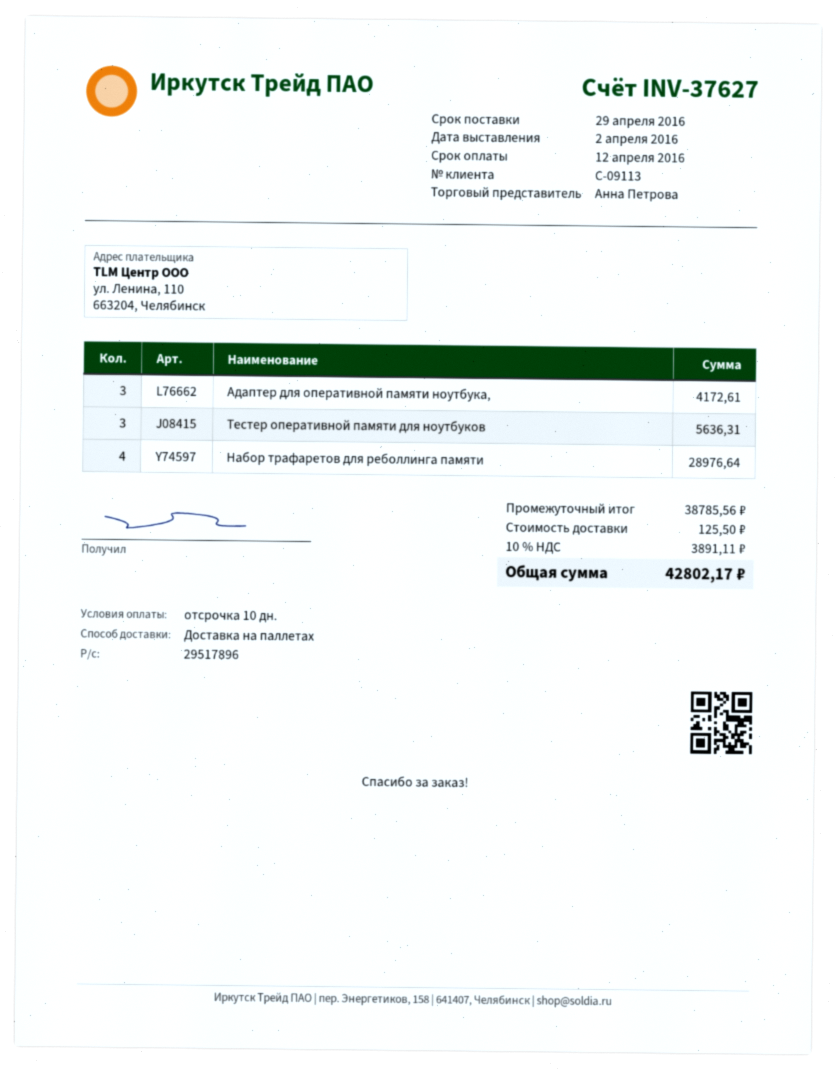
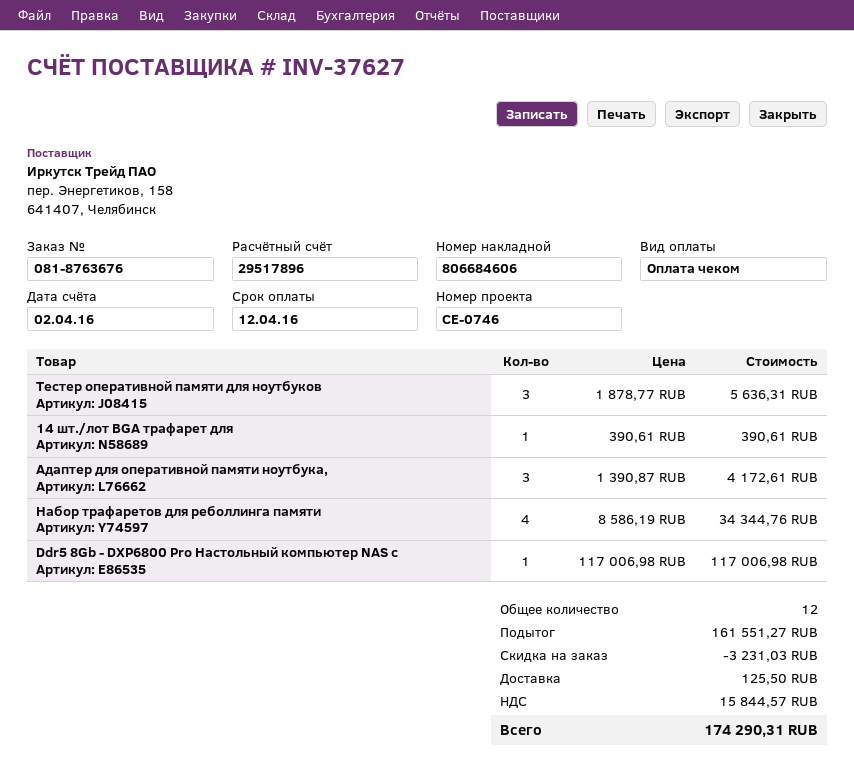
Набор трафаретов для реболлинга памяти: 4 for 28976.64 -> 4 for 34344.76
14 шт./лот BGA трафарет для: none -> 1 for 390.61
Ddr5 8Gb - DXP6800 Pro Настольный компьютер NAS с: none -> 1 for 117006.98
subtotal: 38785.56 -> 161551.27
discount: none -> 3231.03
tax: 3891.11 -> 15844.57
total: 42802.17 -> 174290.31

